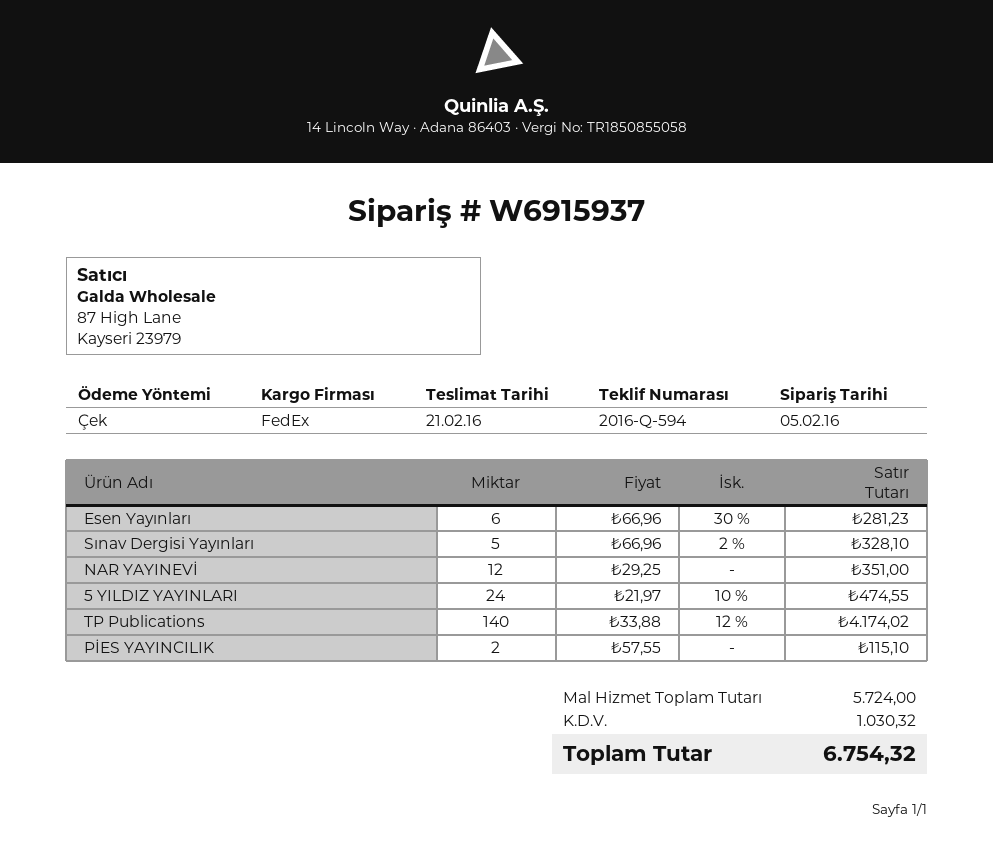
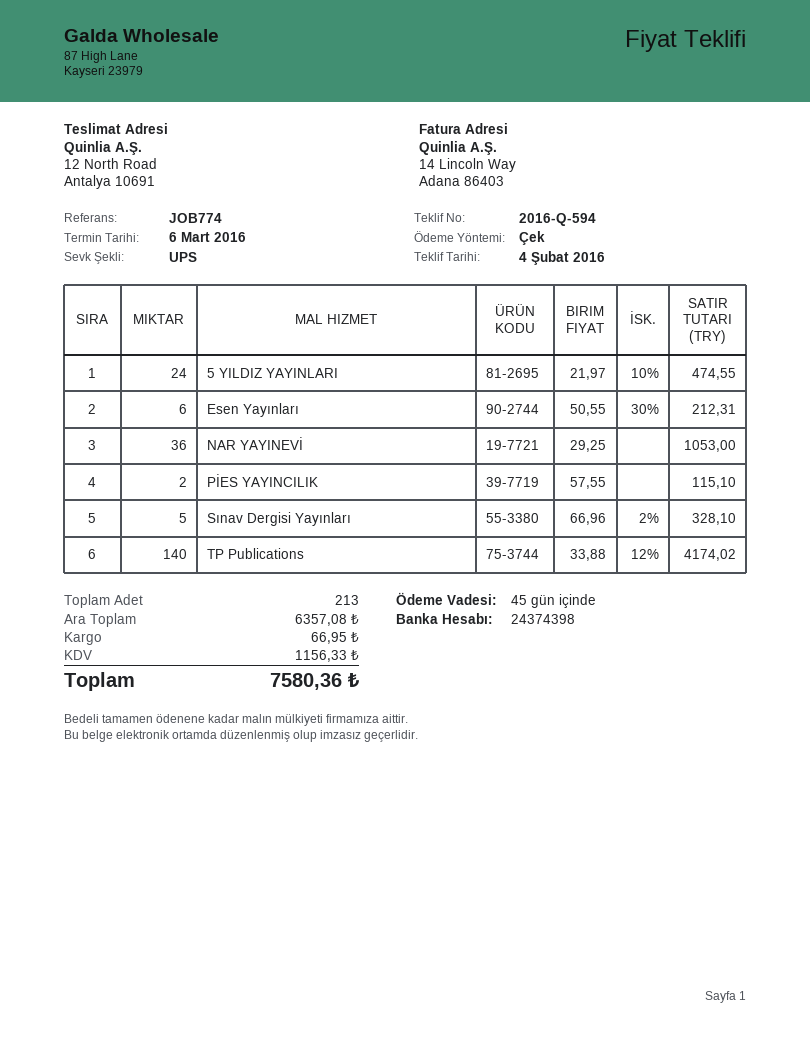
delivery date: 2016-02-21 -> 2016-03-06
shipping method: FedEx -> UPS
Esen Yayınları: 6 x 66.96 - 30% = 281.23 -> 6 x 50.55 - 30% = 212.31
NAR YAYINEVİ: 12 x 29.25 = 351.00 -> 36 x 29.25 = 1053.00
subtotal: 5724.00 -> 6357.08
shipping: none -> 66.95
tax: 1030.32 -> 1156.33
total: 6754.32 -> 7580.36

